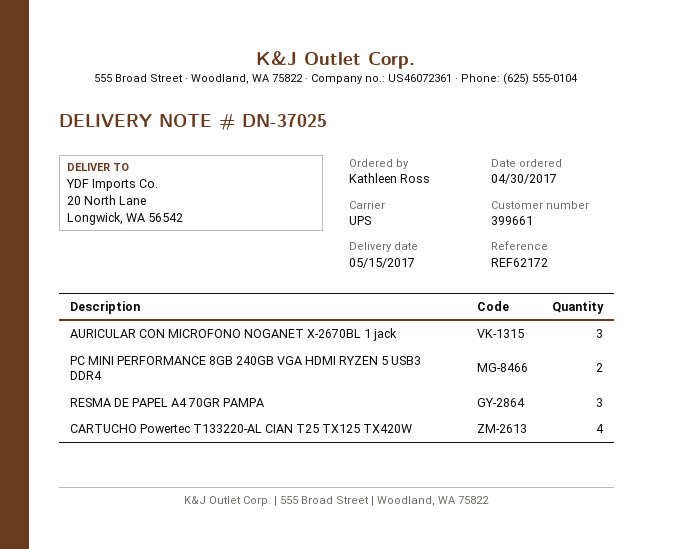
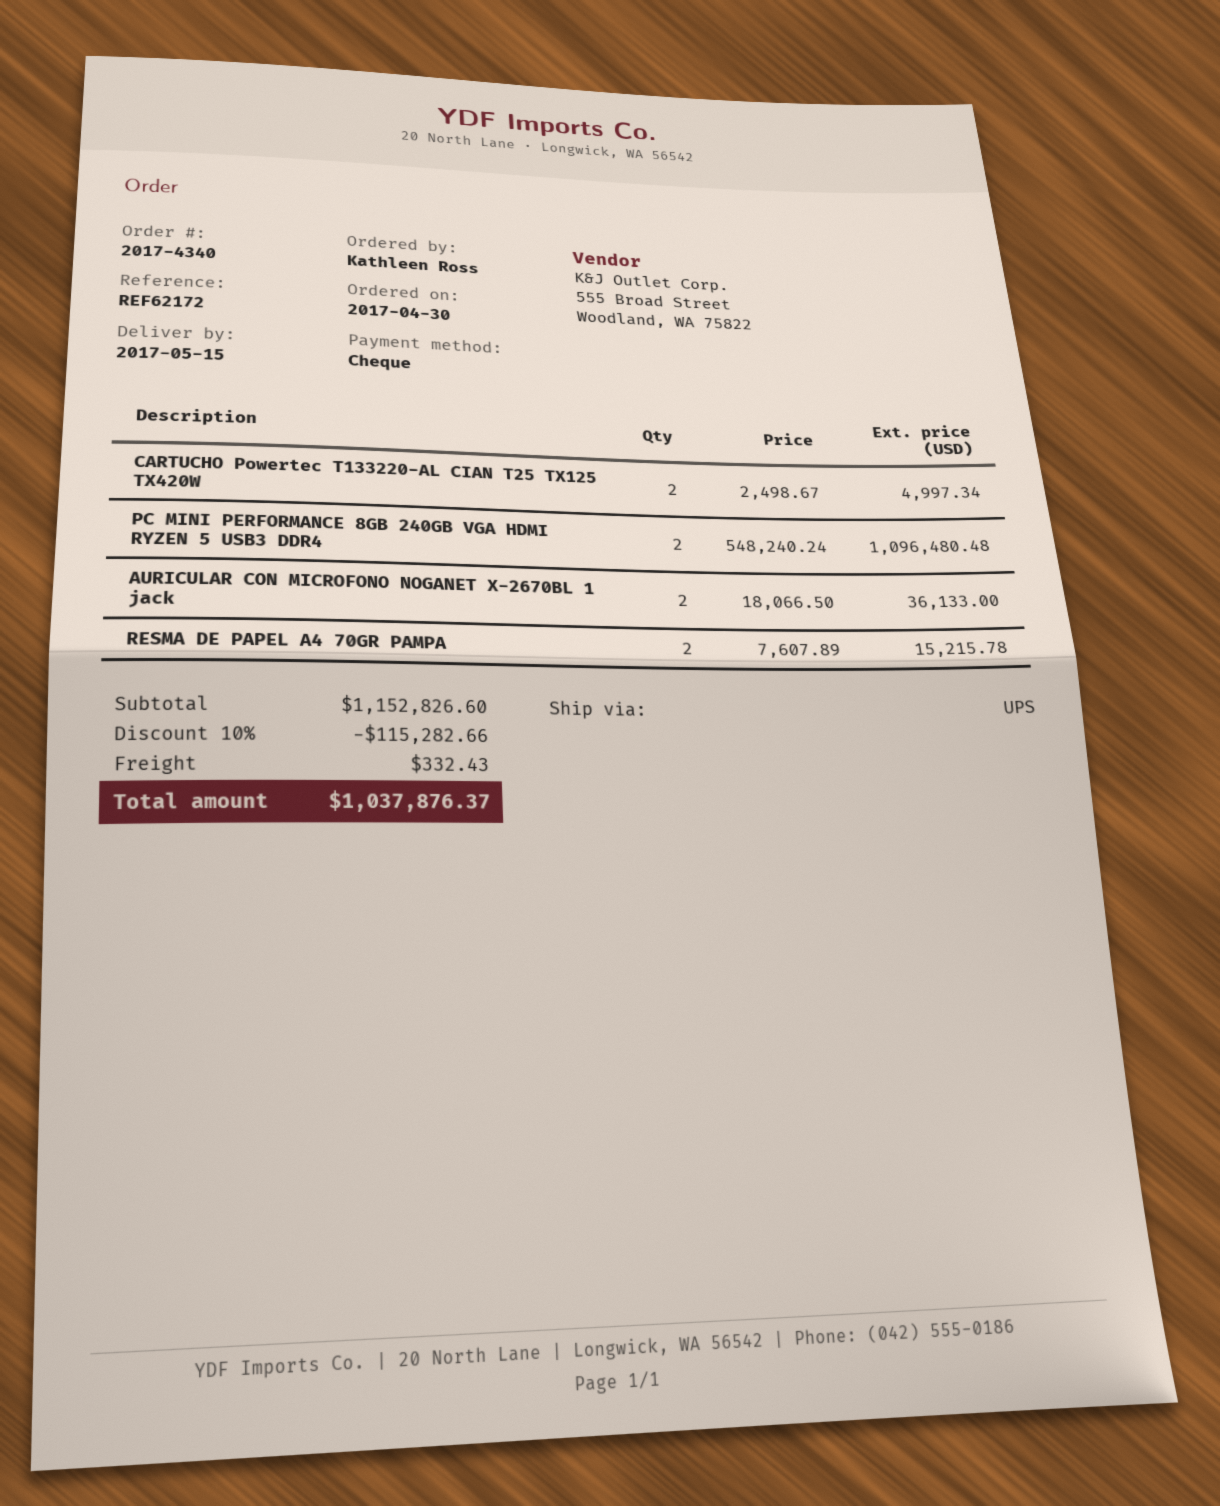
AURICULAR CON MICROFONO NOGANET X-2670BL 1 jack: 3 -> 2
RESMA DE PAPEL A4 70GR PAMPA: 3 -> 2
CARTUCHO Powertec T133220-AL CIAN T25 TX125 TX420W: 4 -> 2

